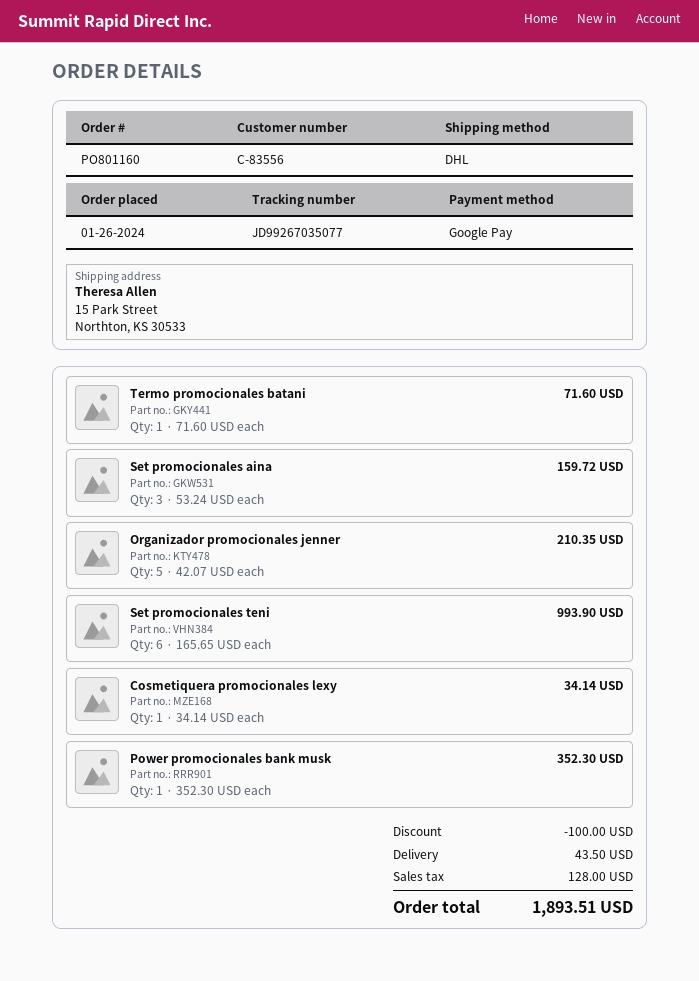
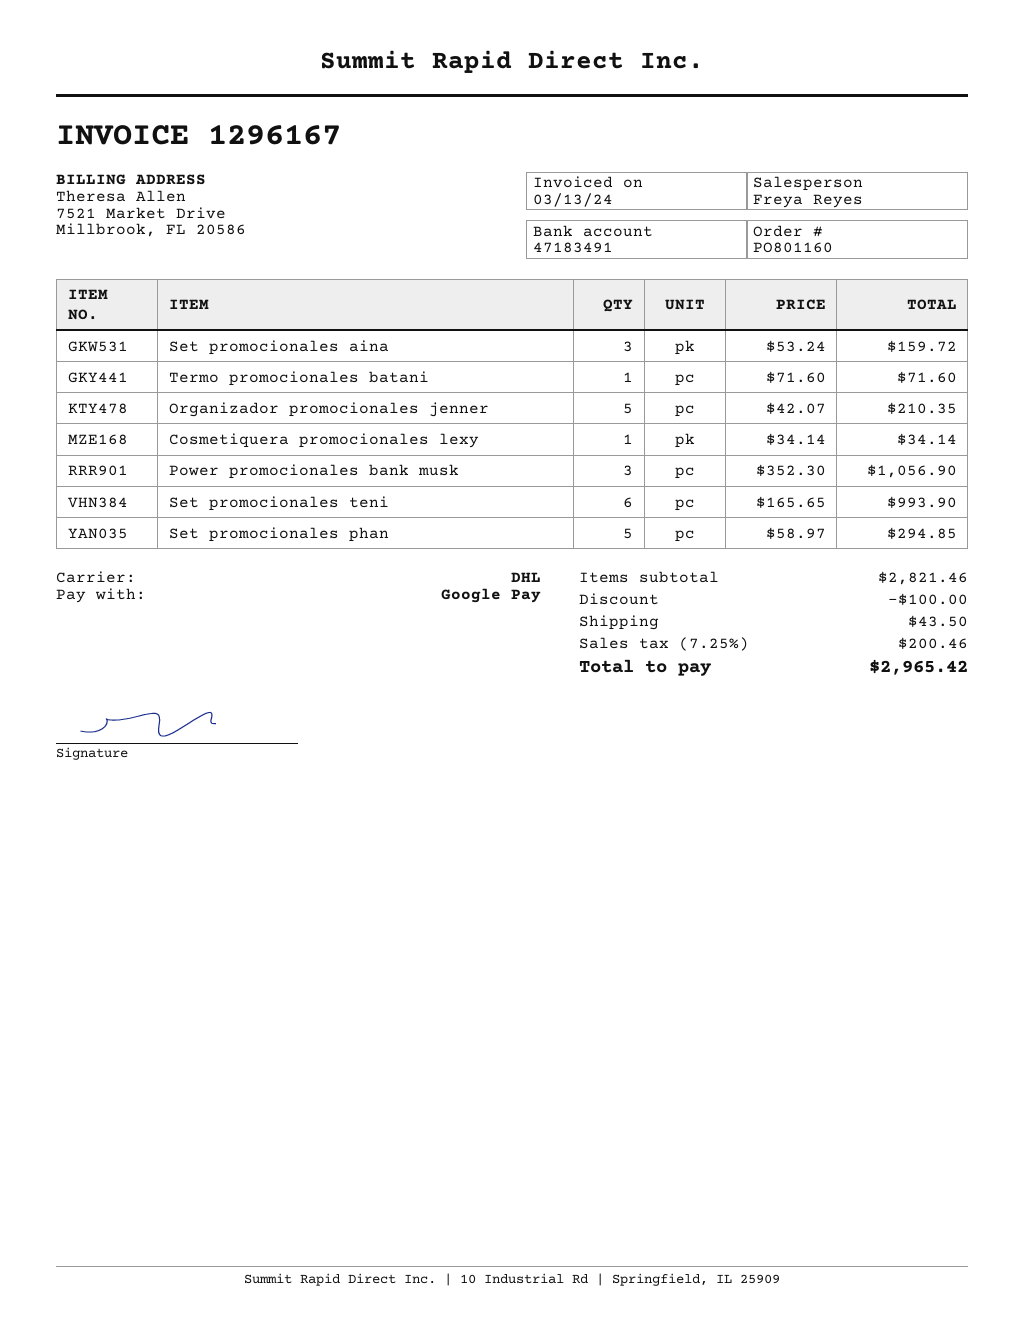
Power promocionales bank musk: 1 x 352.30 = 352.30 -> 3 x 352.30 = 1056.90
Set promocionales phan: none -> 5 x 58.97 = 294.85
tax: 128.00 -> 200.46
total: 1893.51 -> 2965.42

